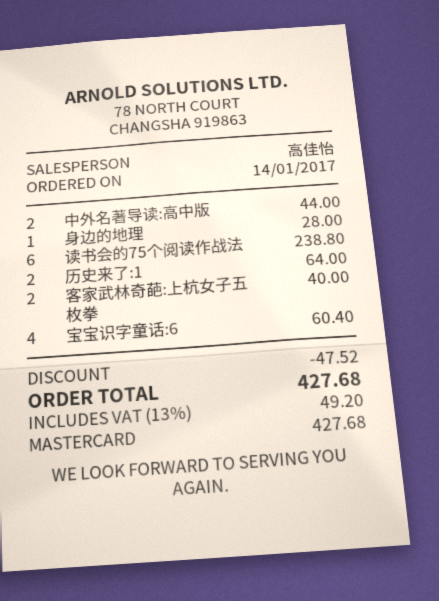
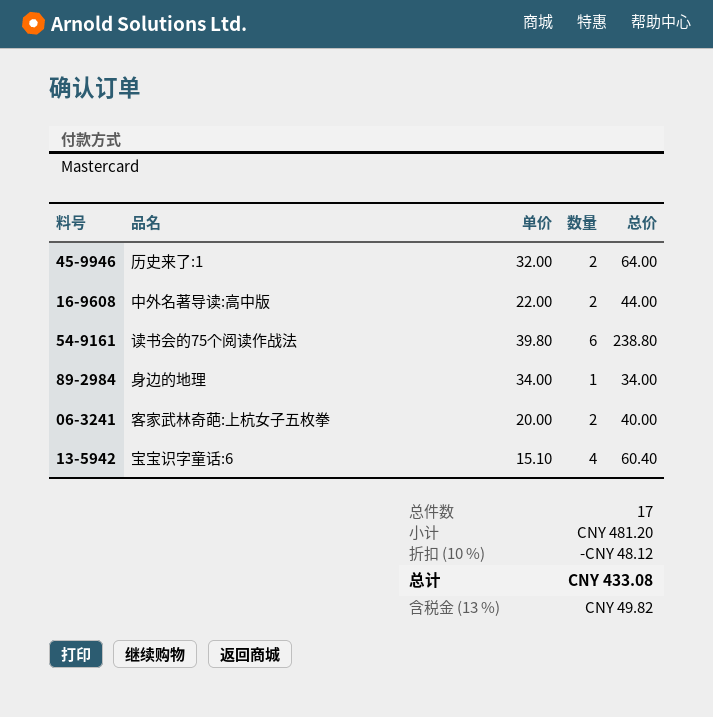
身边的地理: 1 for 28.00 -> 1 for 34.00
discount: 47.52 -> 48.12
tax: 13% = 49.20 -> 13% = 49.82
total: 427.68 -> 433.08

